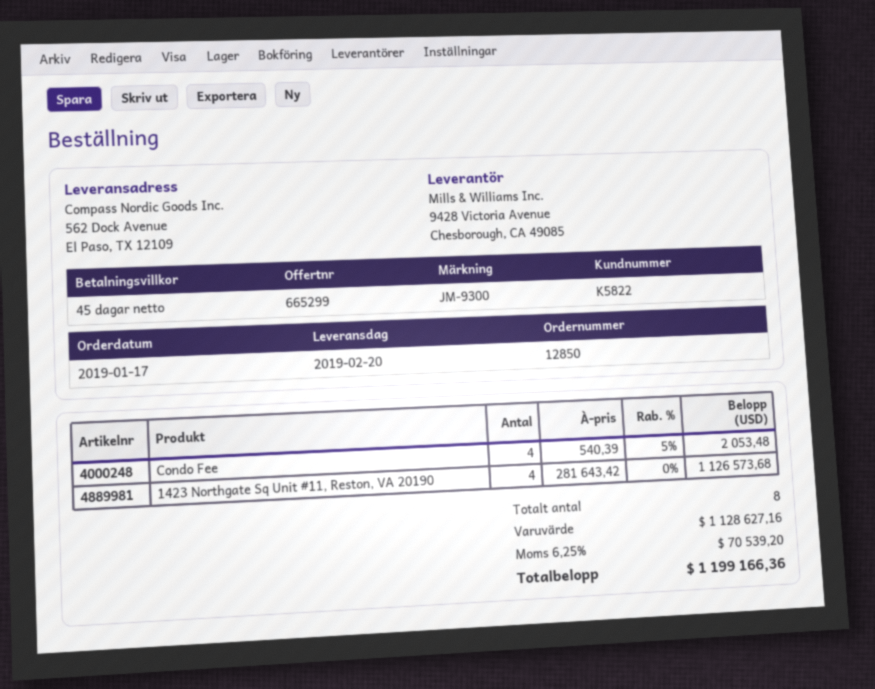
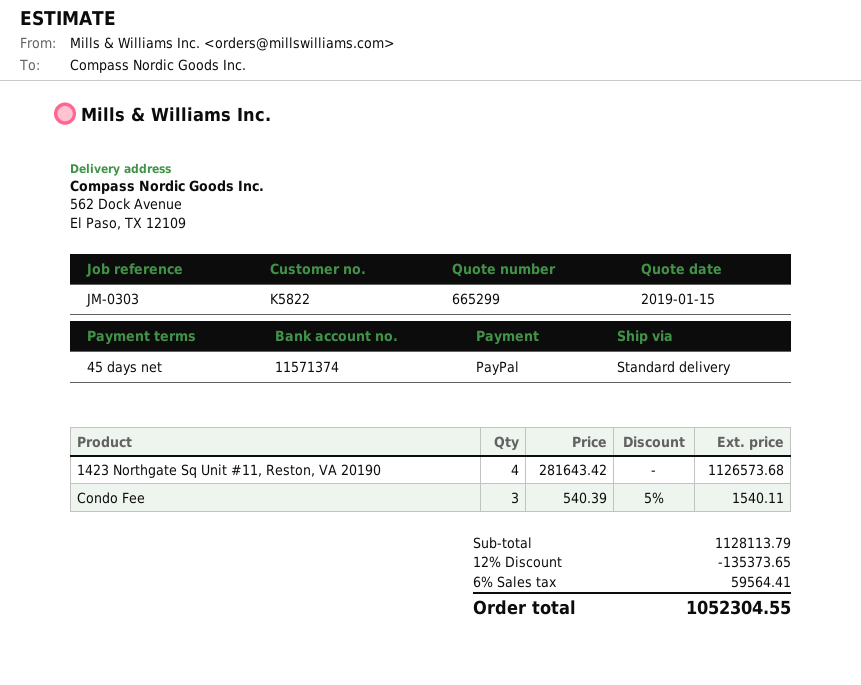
reference: JM-9300 -> JM-0303
Condo Fee: 4 x 540.39 - 5% = 2053.48 -> 3 x 540.39 - 5% = 1540.11
subtotal: 1128627.16 -> 1128113.79
discount: none -> 12% = 135373.65
tax: 6.25% = 70539.20 -> 6% = 59564.41
total: 1199166.36 -> 1052304.55

